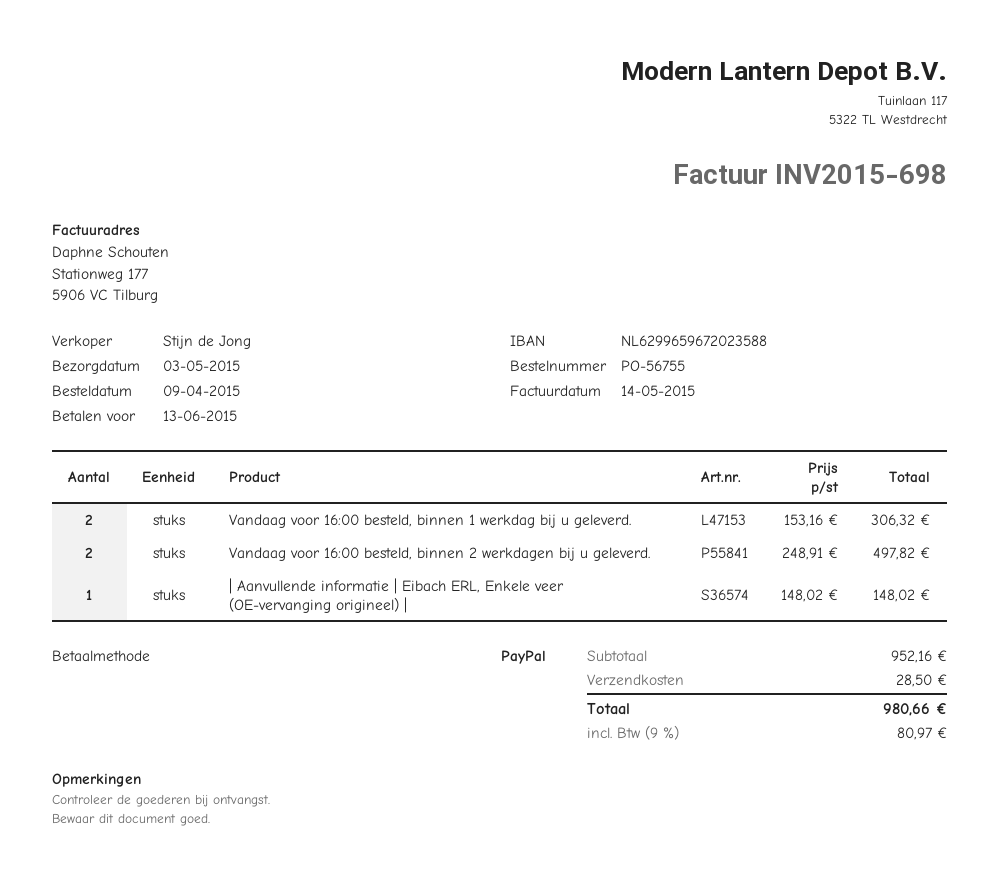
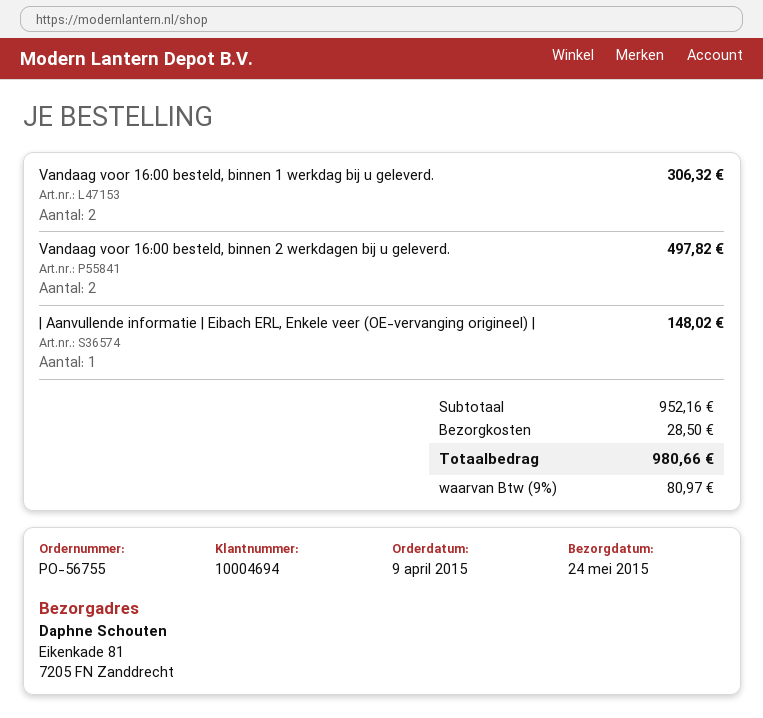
delivery date: 2015-05-03 -> 2015-05-24

